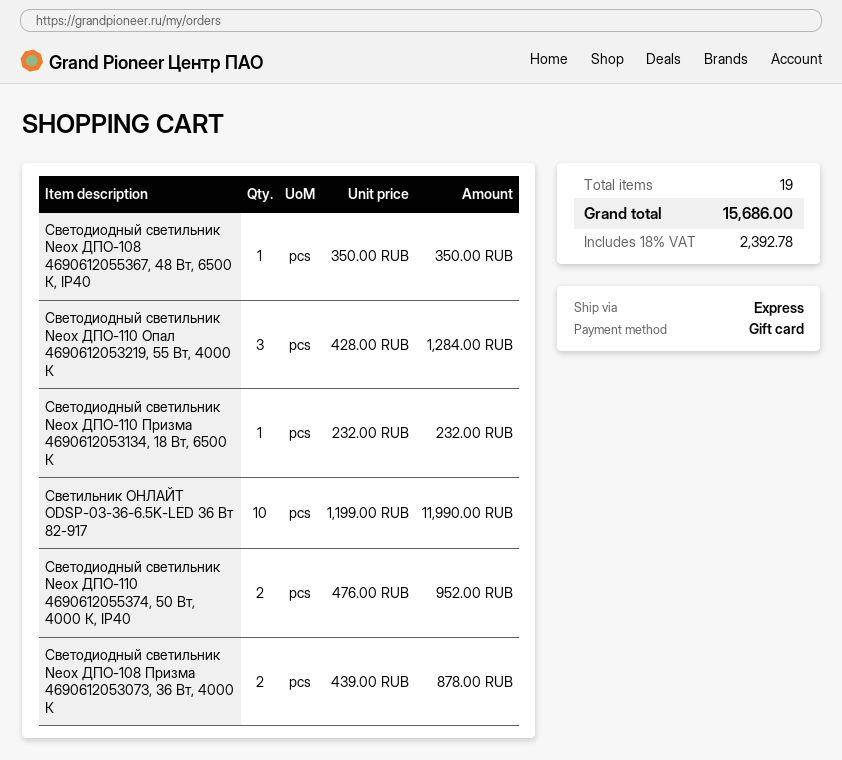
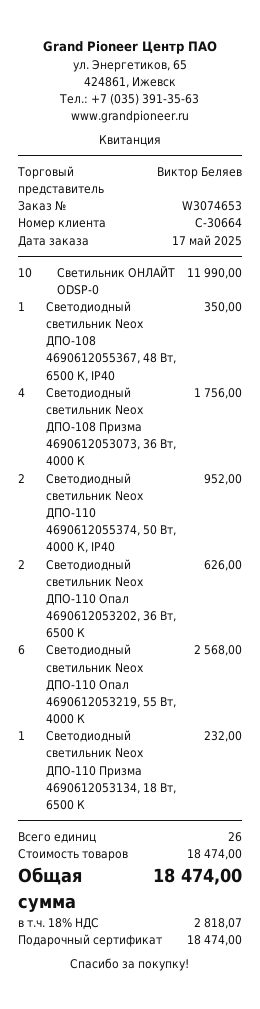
Светодиодный светильник Neox ДПО-110 Опал 4690612053219, 55 Вт, 4000 К: 3 for 1284.00 -> 6 for 2568.00
Светодиодный светильник Neox ДПО-108 Призма 4690612053073, 36 Вт, 4000 К: 2 for 878.00 -> 4 for 1756.00
Светодиодный светильник Neox ДПО-110 Опал 4690612053202, 36 Вт, 6500 К: none -> 2 for 626.00
total quantity: 19 -> 26
tax: 18% = 2392.78 -> 18% = 2818.07
total: 15686.00 -> 18474.00

